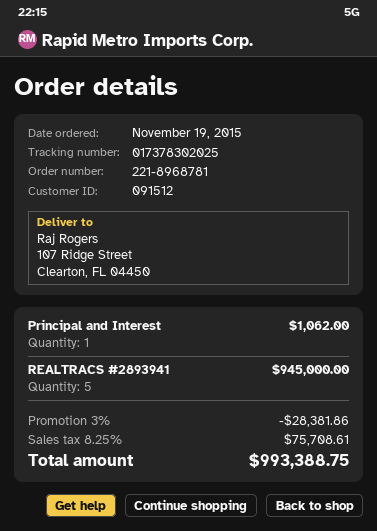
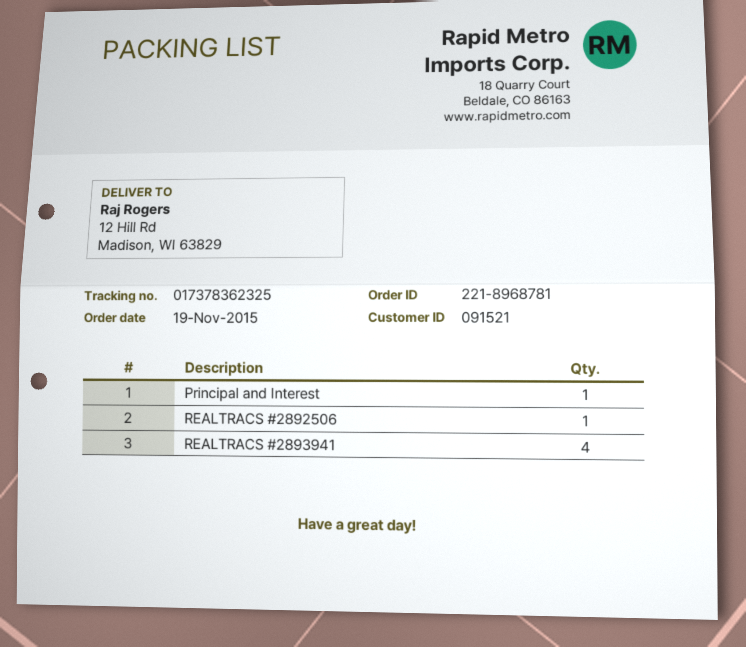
customer number: 091512 -> 091521
tracking number: 017378302025 -> 017378362325
ship to: 107 Ridge Street, Clearton, FL 04450 -> 12 Hill Rd, Madison, WI 63829
REALTRACS #2893941: 5 -> 4
REALTRACS #2892506: none -> 1

